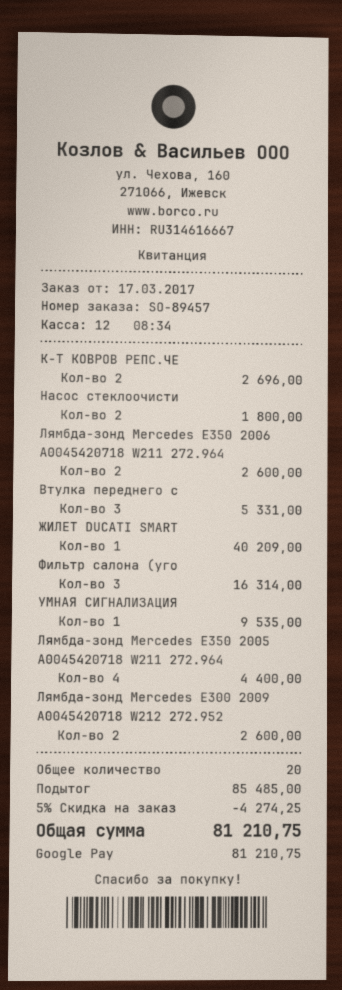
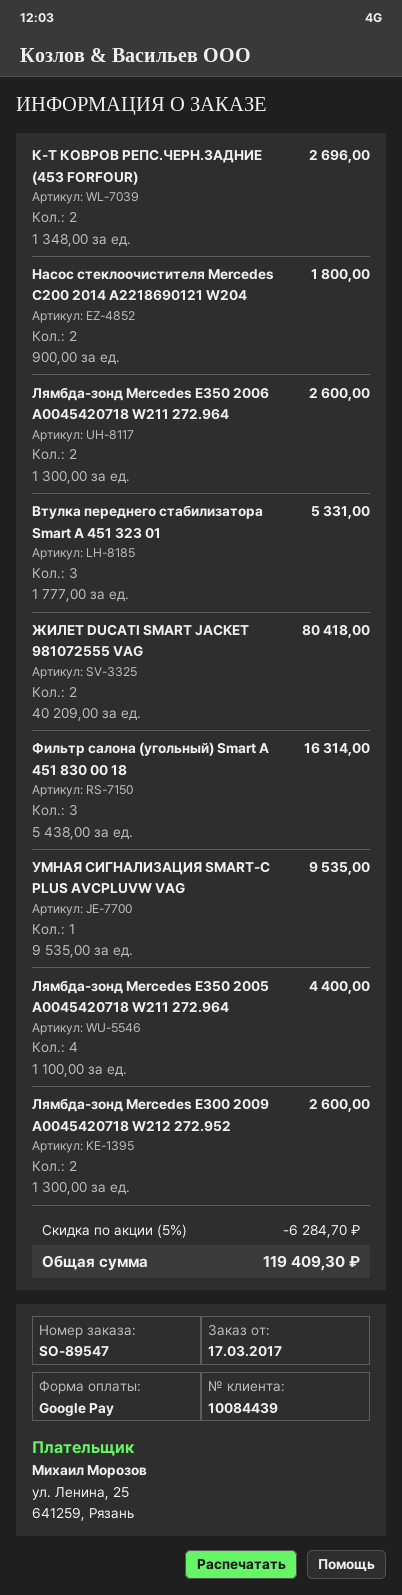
order number: SO-89457 -> SO-89547
ЖИЛЕТ DUCATI SMART: 1 for 40209.00 -> 2 for 80418.00
discount: 5% = 4274.25 -> 5% = 6284.70
total: 81210.75 -> 119409.30

